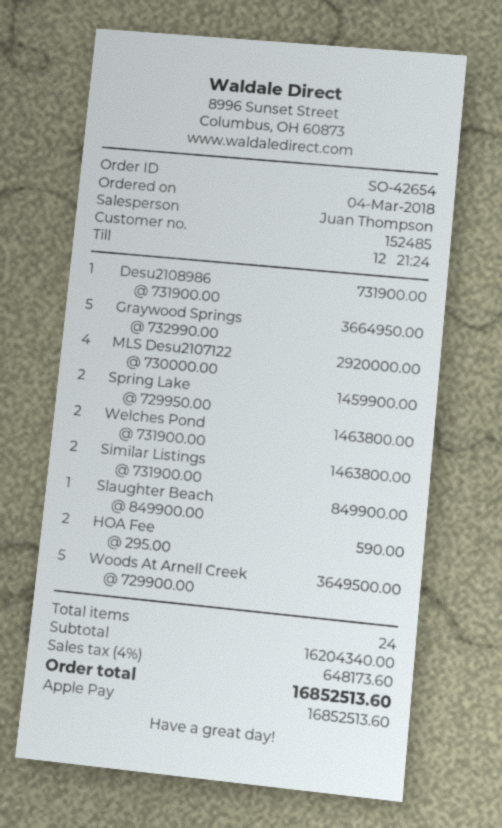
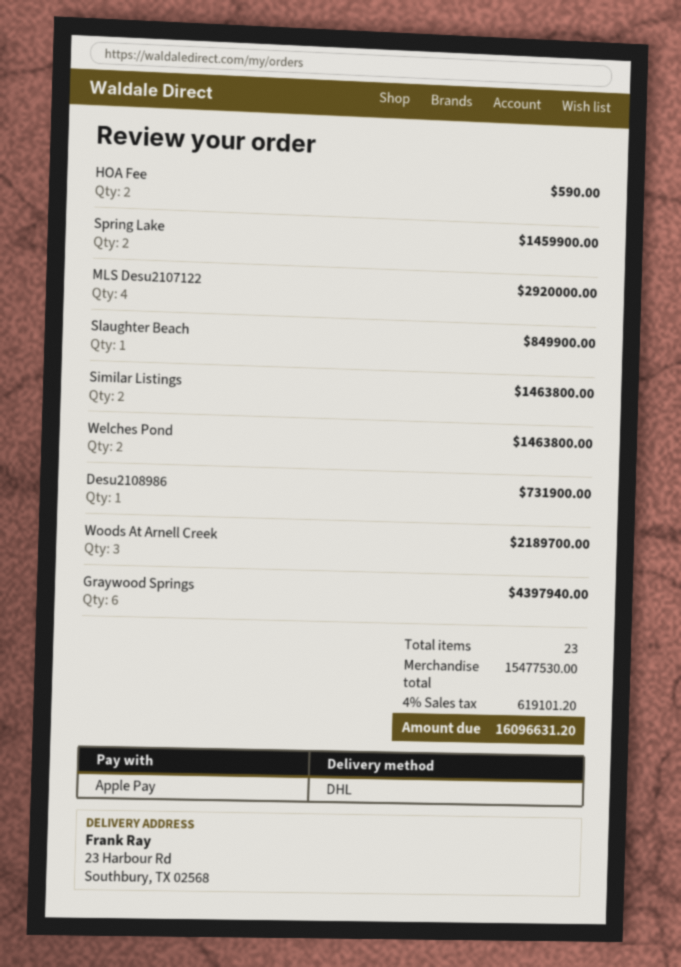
Graywood Springs: 5 for 3664950.00 -> 6 for 4397940.00
Woods At Arnell Creek: 5 for 3649500.00 -> 3 for 2189700.00
total quantity: 24 -> 23
subtotal: 16204340.00 -> 15477530.00
tax: 4% = 648173.60 -> 4% = 619101.20
total: 16852513.60 -> 16096631.20

